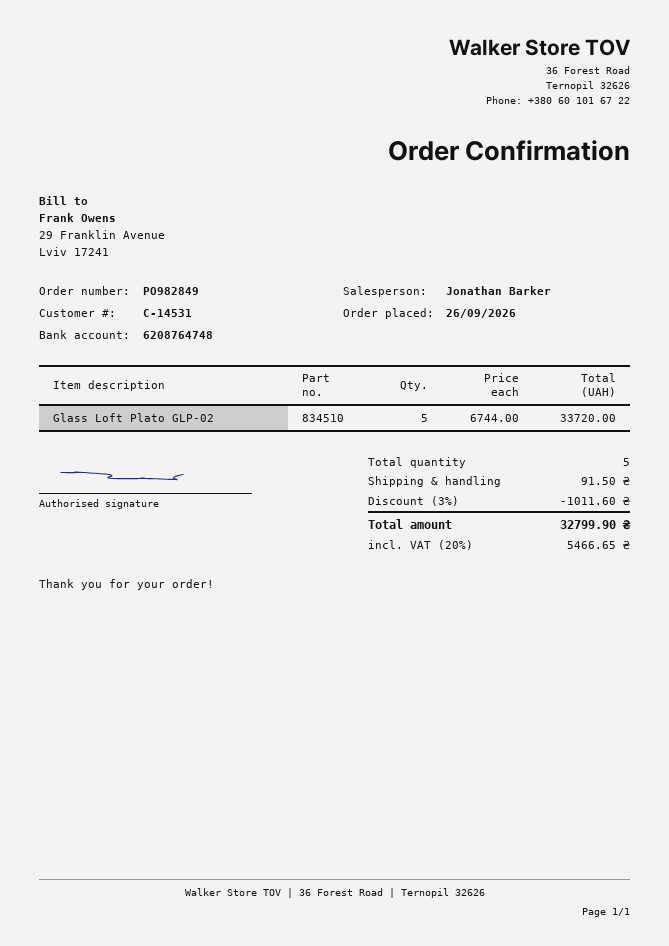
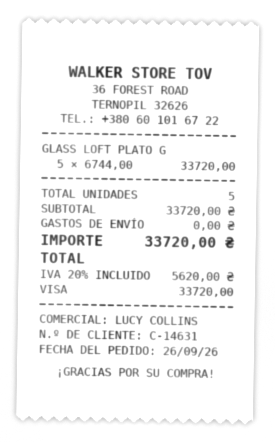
customer number: C-14531 -> C-14631
sales rep: Jonathan Barker -> LUCY COLLINS
discount: 3% = 1011.60 -> none
shipping: 91.50 -> 0.00
tax: 20% = 5466.65 -> 20% = 5620.00
total: 32799.90 -> 33720.00

